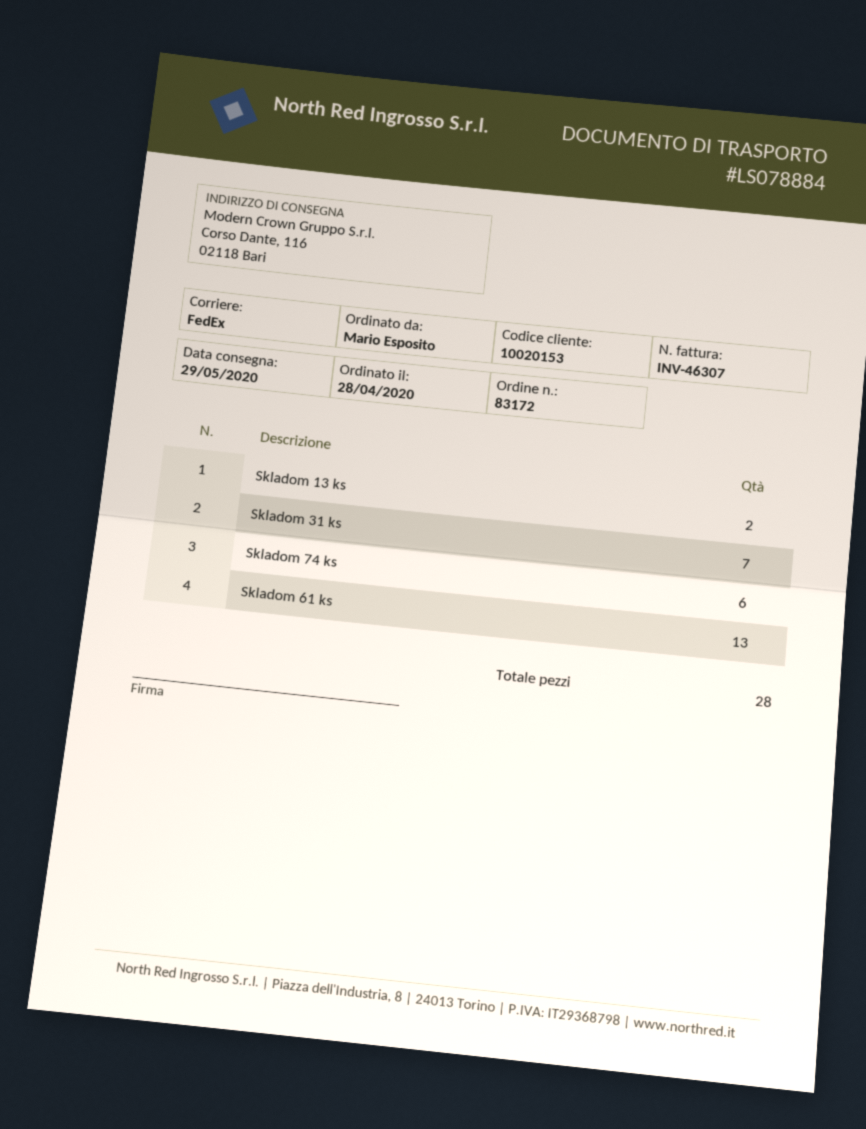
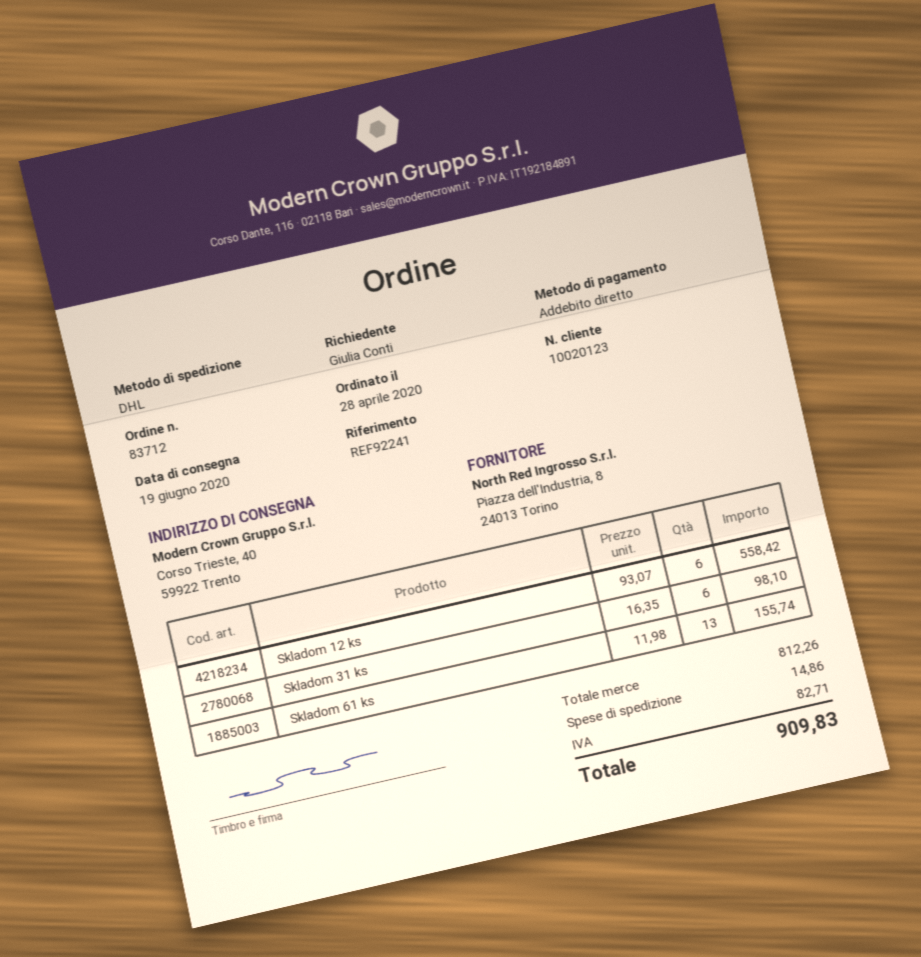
order number: 83172 -> 83712
delivery date: 2020-05-29 -> 2020-06-19
customer number: 10020153 -> 10020123
ordered by: Mario Esposito -> Giulia Conti
shipping method: FedEx -> DHL
ship to: Corso Dante, 116, 02118 Bari -> Corso Trieste, 40, 59922 Trento
Skladom 13 ks: 2 -> none
Skladom 31 ks: 7 -> 6
Skladom 74 ks: 6 -> none
Skladom 12 ks: none -> 6

